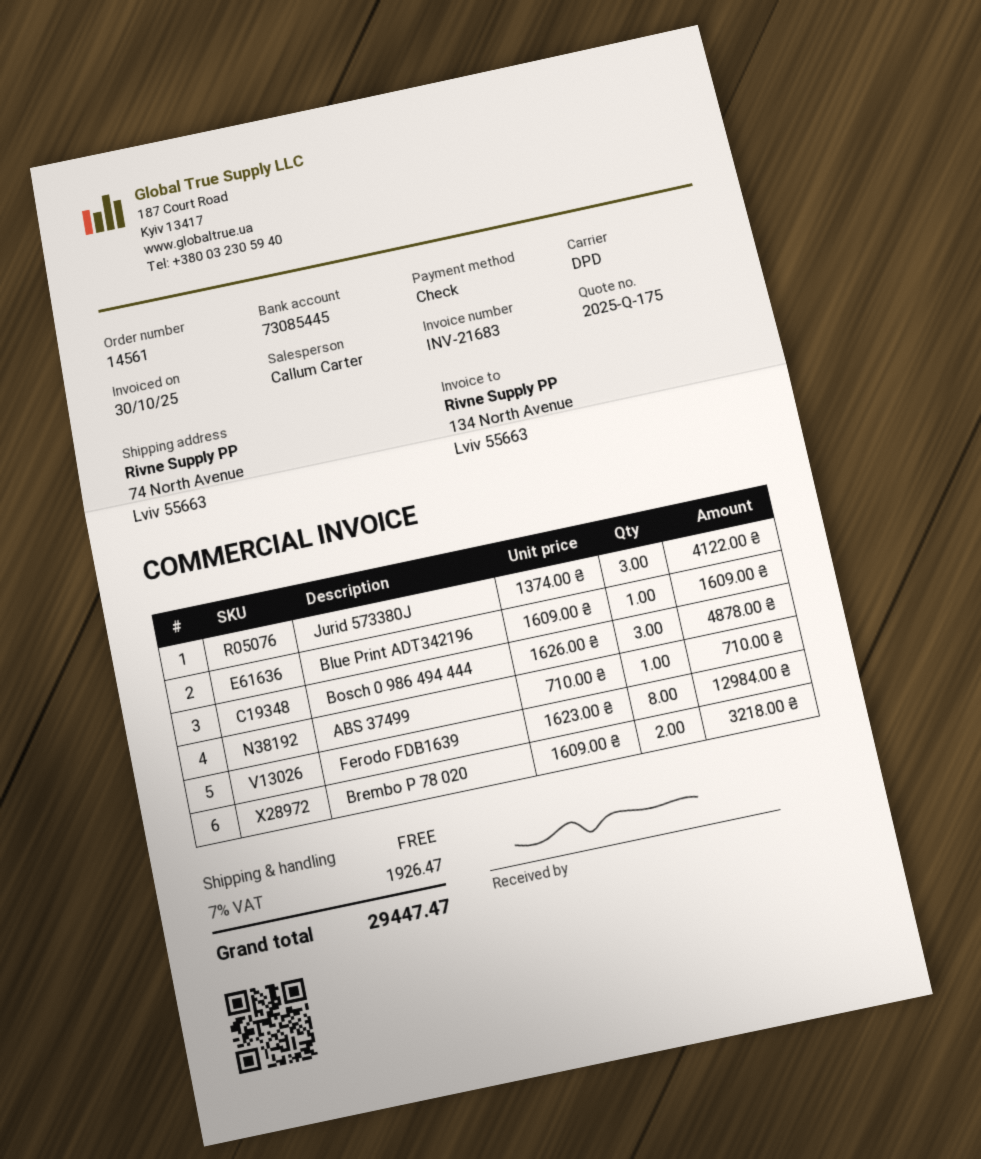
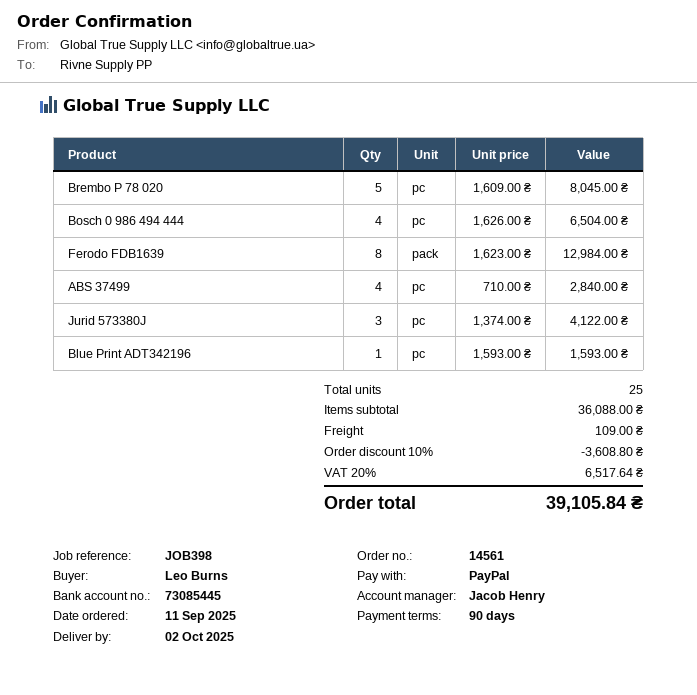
sales rep: Callum Carter -> Jacob Henry
payment method: cheque -> PayPal
Blue Print ADT342196: 1 x 1609.00 = 1609.00 -> 1 x 1593.00 = 1593.00
Bosch 0 986 494 444: 3 x 1626.00 = 4878.00 -> 4 x 1626.00 = 6504.00
ABS 37499: 1 x 710.00 = 710.00 -> 4 x 710.00 = 2840.00
Brembo P 78 020: 2 x 1609.00 = 3218.00 -> 5 x 1609.00 = 8045.00
discount: none -> 10% = 3608.80
shipping: 0.00 -> 109.00
tax: 7% = 1926.47 -> 20% = 6517.64
total: 29447.47 -> 39105.84

